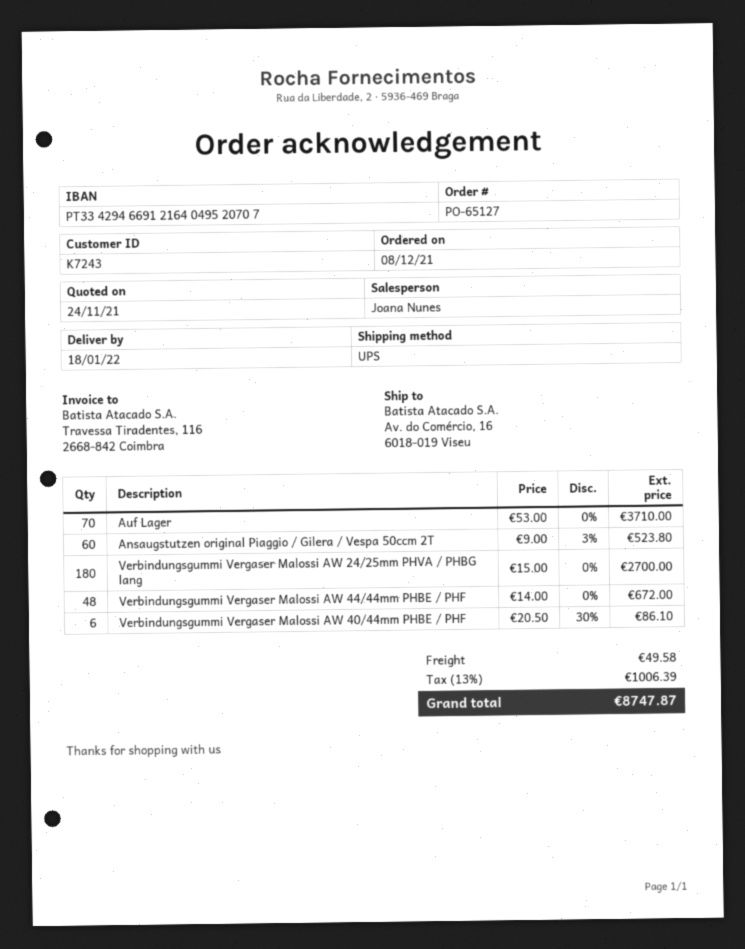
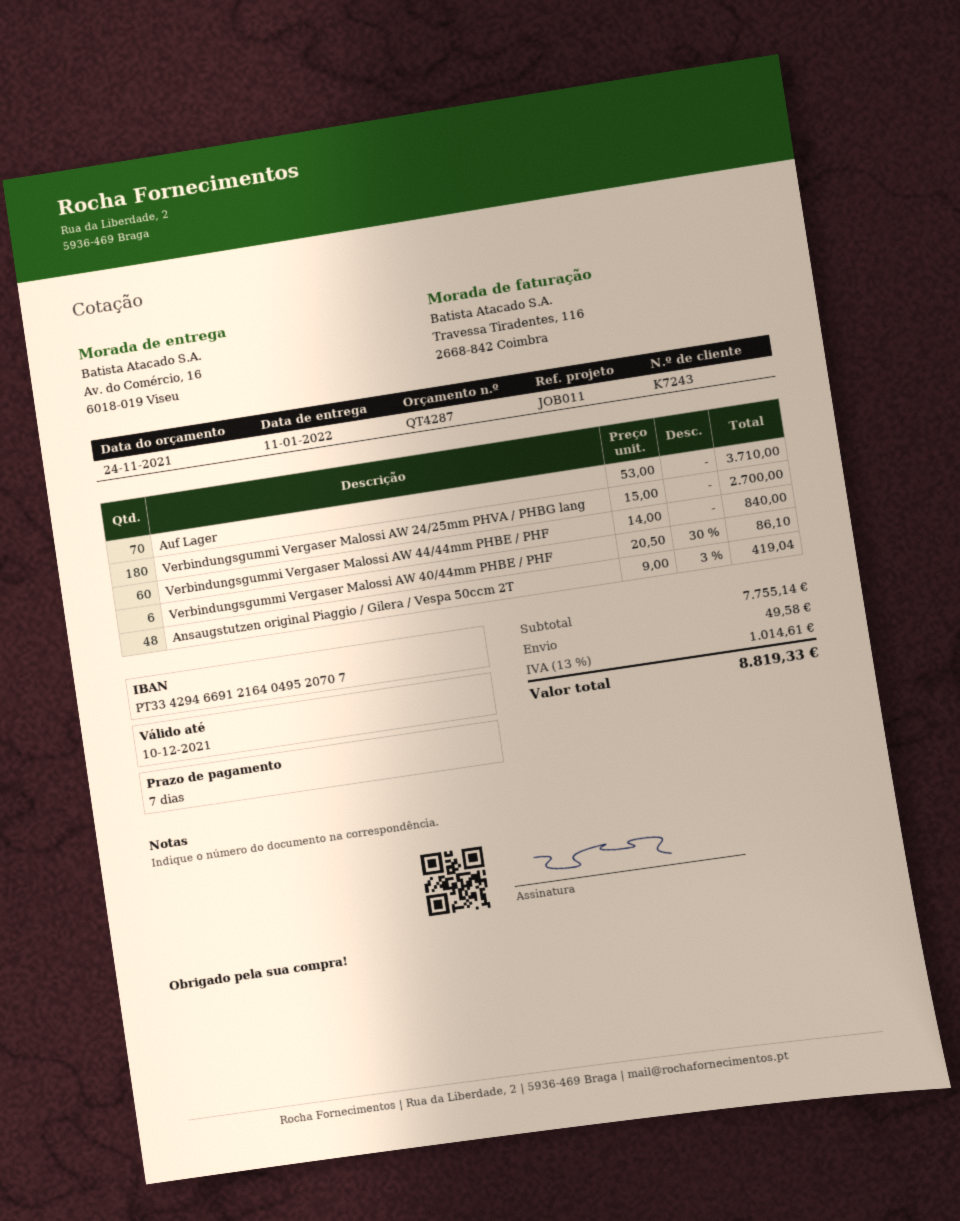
delivery date: 2022-01-18 -> 2022-01-11
Ansaugstutzen original Piaggio / Gilera / Vespa 50ccm 2T: 60 x 9.00 - 3% = 523.80 -> 48 x 9.00 - 3% = 419.04
Verbindungsgummi Vergaser Malossi AW 44/44mm PHBE / PHF: 48 x 14.00 = 672.00 -> 60 x 14.00 = 840.00
tax: 13% = 1006.39 -> 13% = 1014.61
total: 8747.87 -> 8819.33

